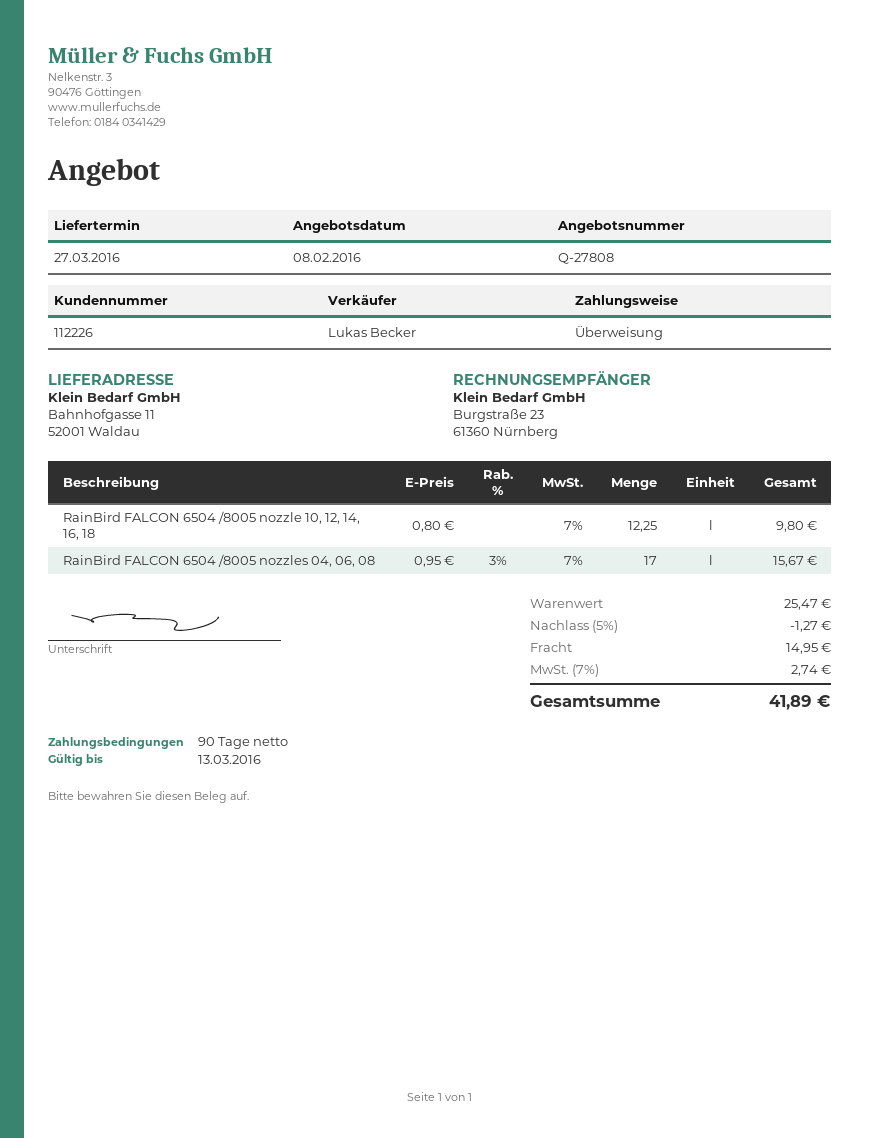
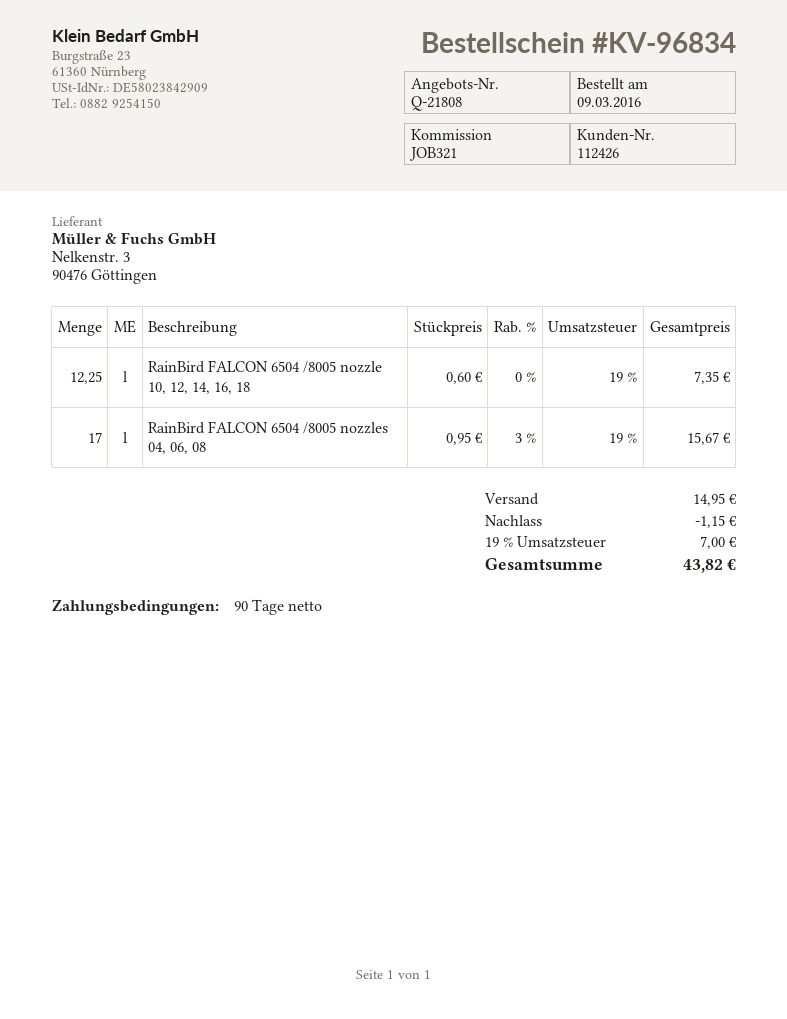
quote number: Q-27808 -> Q-21808
customer number: 112226 -> 112426
RainBird FALCON 6504 /8005 nozzle 10, 12, 14, 16, 18: 12.25 x 0.80 = 9.80 -> 12.25 x 0.60 = 7.35
discount: 1.27 -> 1.15
tax: 7% = 2.74 -> 19% = 7.00
total: 41.89 -> 43.82

